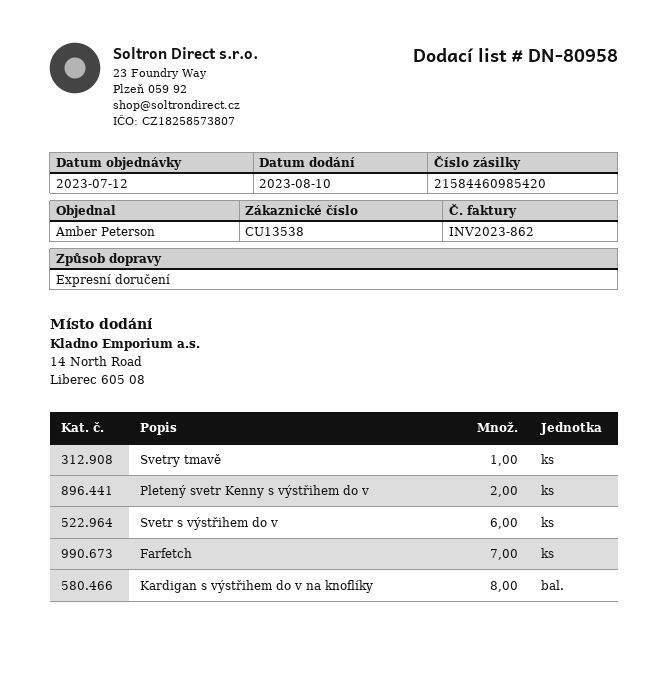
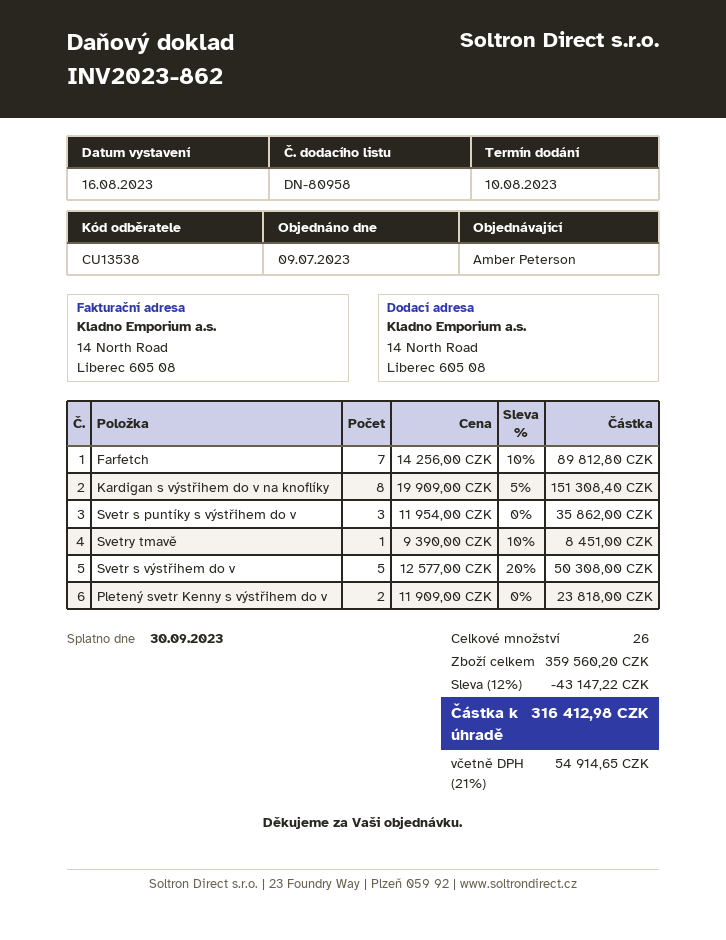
order date: 2023-07-12 -> 2023-07-09
Svetr s výstřihem do v: 6 -> 5
Svetr s puntíky s výstřihem do v: none -> 3

